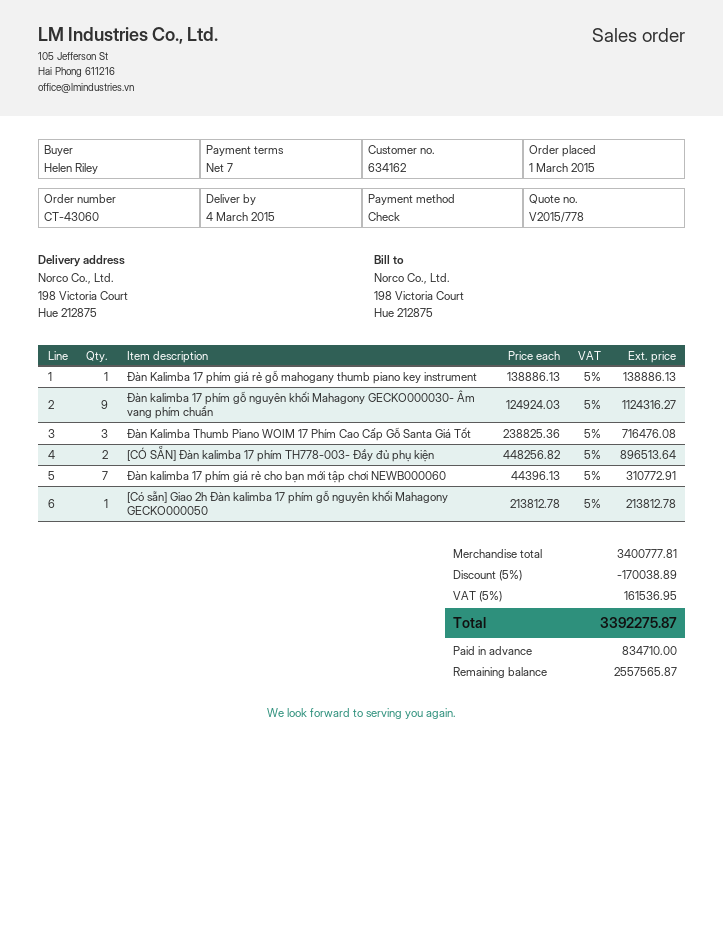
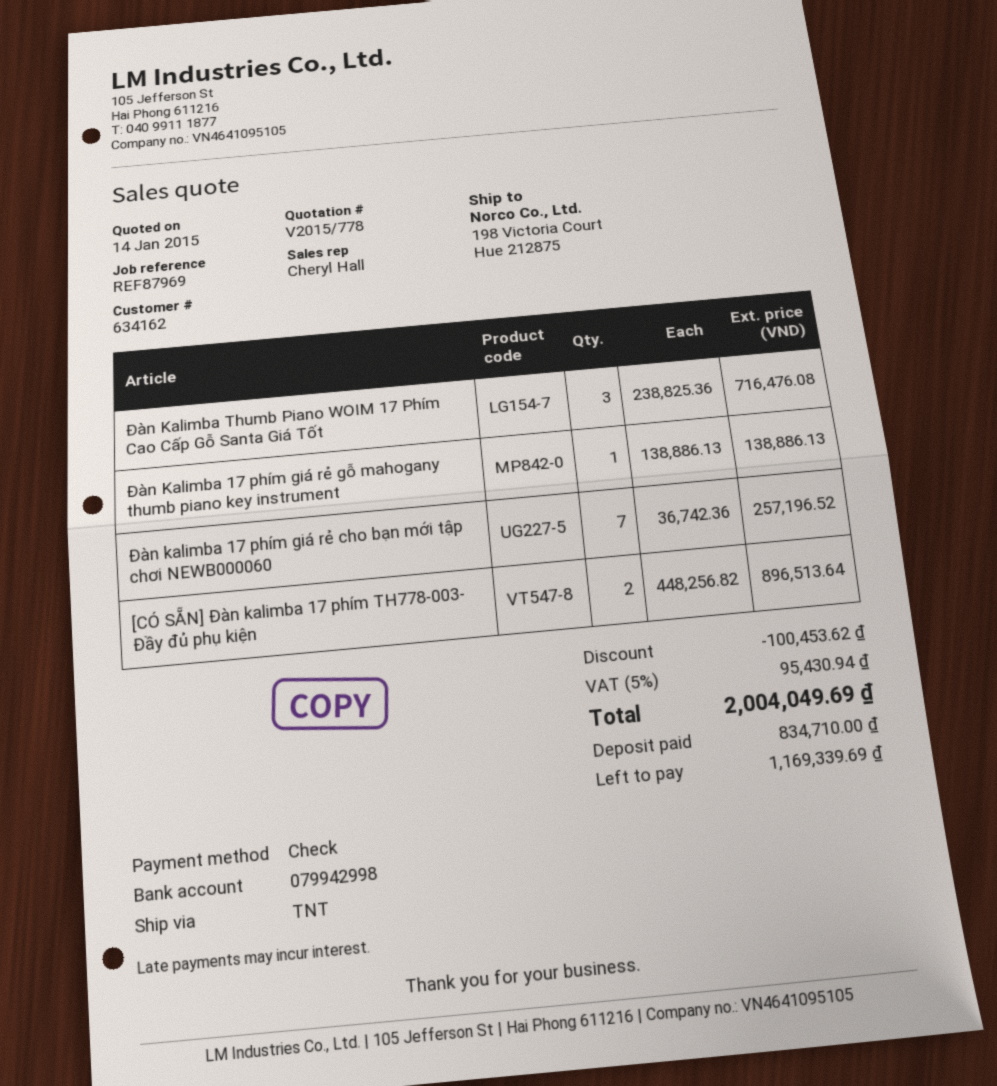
Đàn kalimba 17 phím gỗ nguyên khối Mahagony GECKO000030- Âm vang phím chuẩn: 9 x 124924.03 = 1124316.27 -> none
Đàn kalimba 17 phím giá rẻ cho bạn mới tập chơi NEWB000060: 7 x 44396.13 = 310772.91 -> 7 x 36742.36 = 257196.52
[Có sẵn] Giao 2h Đàn kalimba 17 phím gỗ nguyên khối Mahagony GECKO000050: 1 x 213812.78 = 213812.78 -> none
discount: 170038.89 -> 100453.62
tax: 5% = 161536.95 -> 5% = 95430.94
total: 3392275.87 -> 2004049.69
balance: 2557565.87 -> 1169339.69

